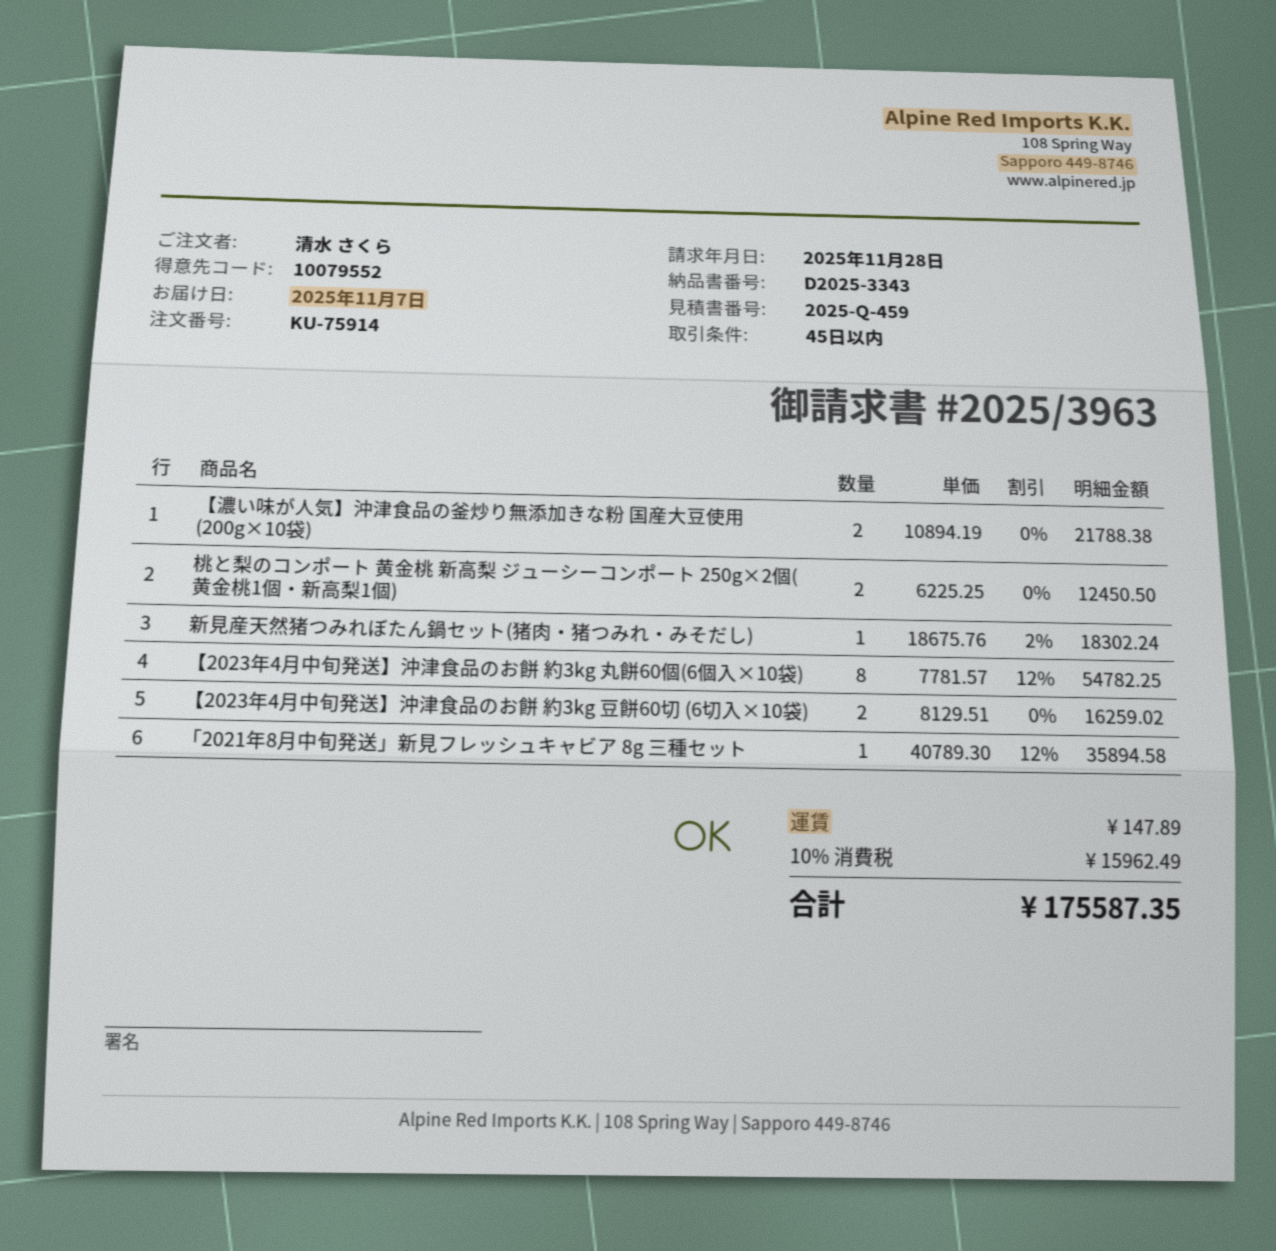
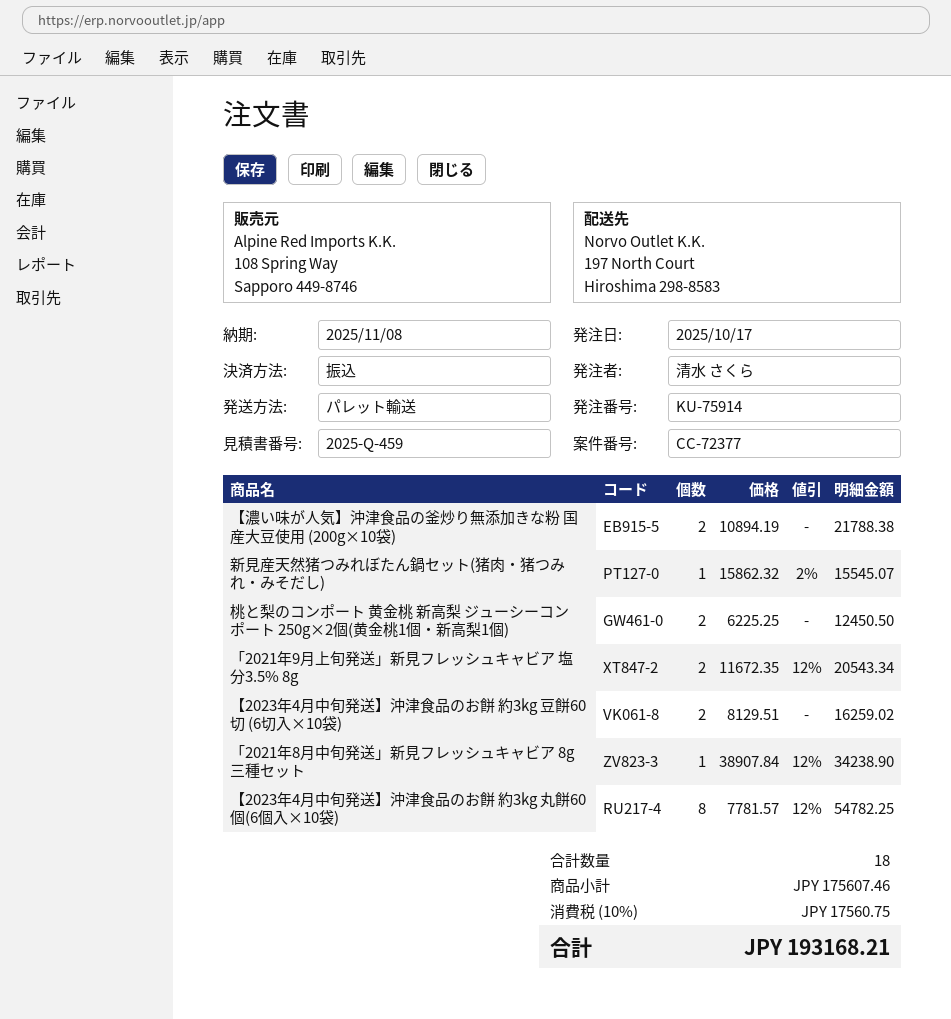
delivery date: 2025-11-07 -> 2025-11-08
新見産天然猪つみれぼたん鍋セット(猪肉・猪つみれ・みそだし): 1 x 18675.76 - 2% = 18302.24 -> 1 x 15862.32 - 2% = 15545.07
「2021年8月中旬発送」新見フレッシュキャビア 8g 三種セット: 1 x 40789.30 - 12% = 35894.58 -> 1 x 38907.84 - 12% = 34238.90
「2021年9月上旬発送」新見フレッシュキャビア 塩分3.5% 8g: none -> 2 x 11672.35 - 12% = 20543.34
shipping: 147.89 -> none
tax: 10% = 15962.49 -> 10% = 17560.75
total: 175587.35 -> 193168.21

